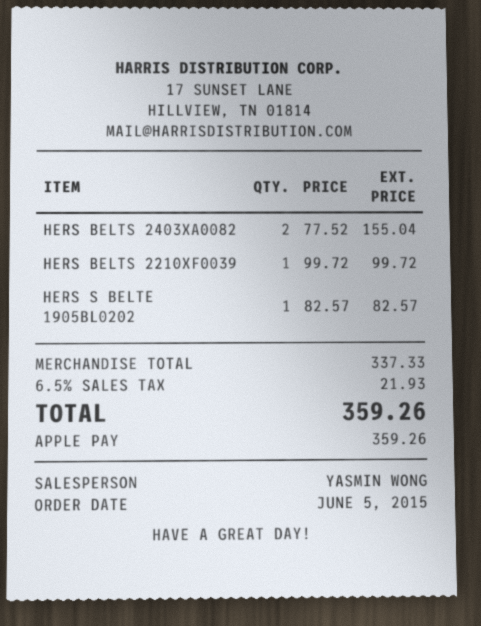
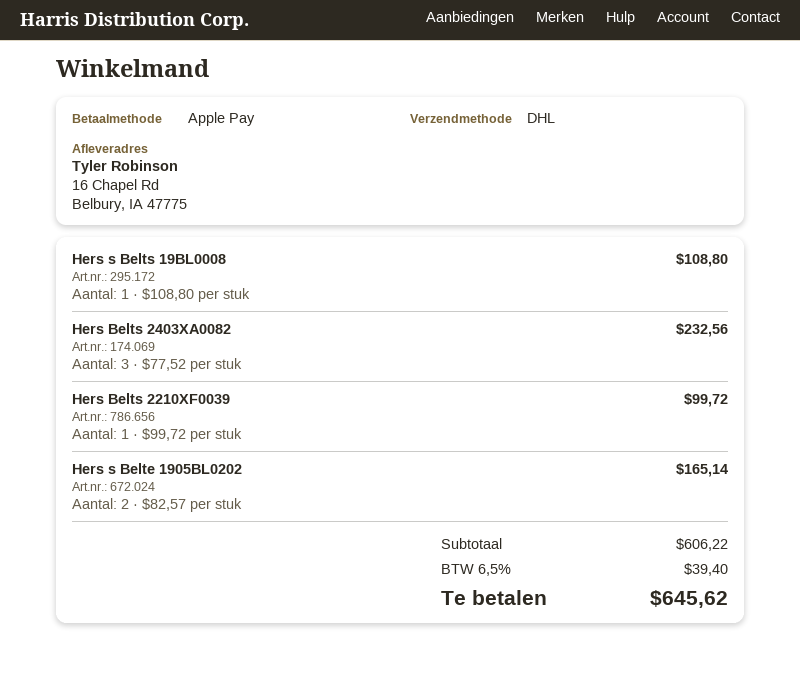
HERS BELTS 2403XA0082: 2 x 77.52 = 155.04 -> 3 x 77.52 = 232.56
HERS S BELTE 1905BL0202: 1 x 82.57 = 82.57 -> 2 x 82.57 = 165.14
Hers s Belts 19BL0008: none -> 1 x 108.80 = 108.80
subtotal: 337.33 -> 606.22
tax: 6.5% = 21.93 -> 6.5% = 39.40
total: 359.26 -> 645.62

